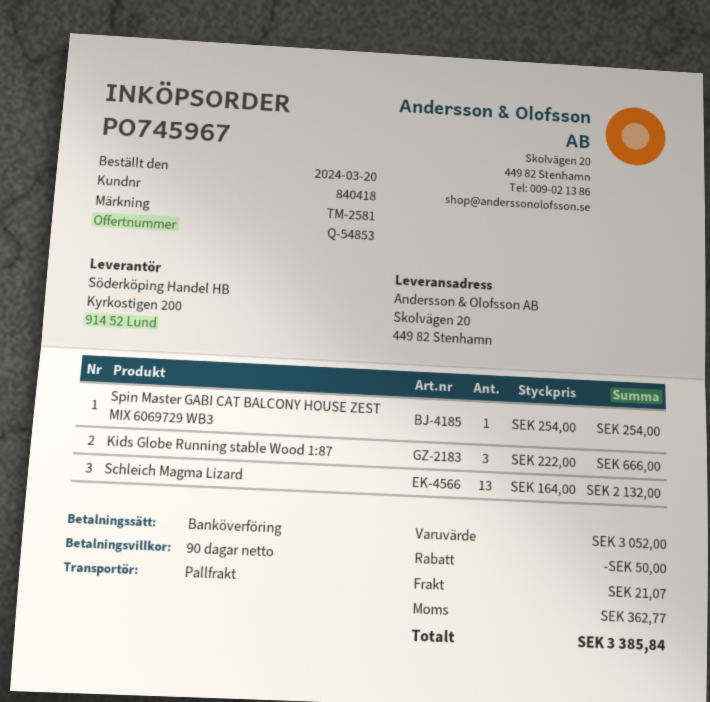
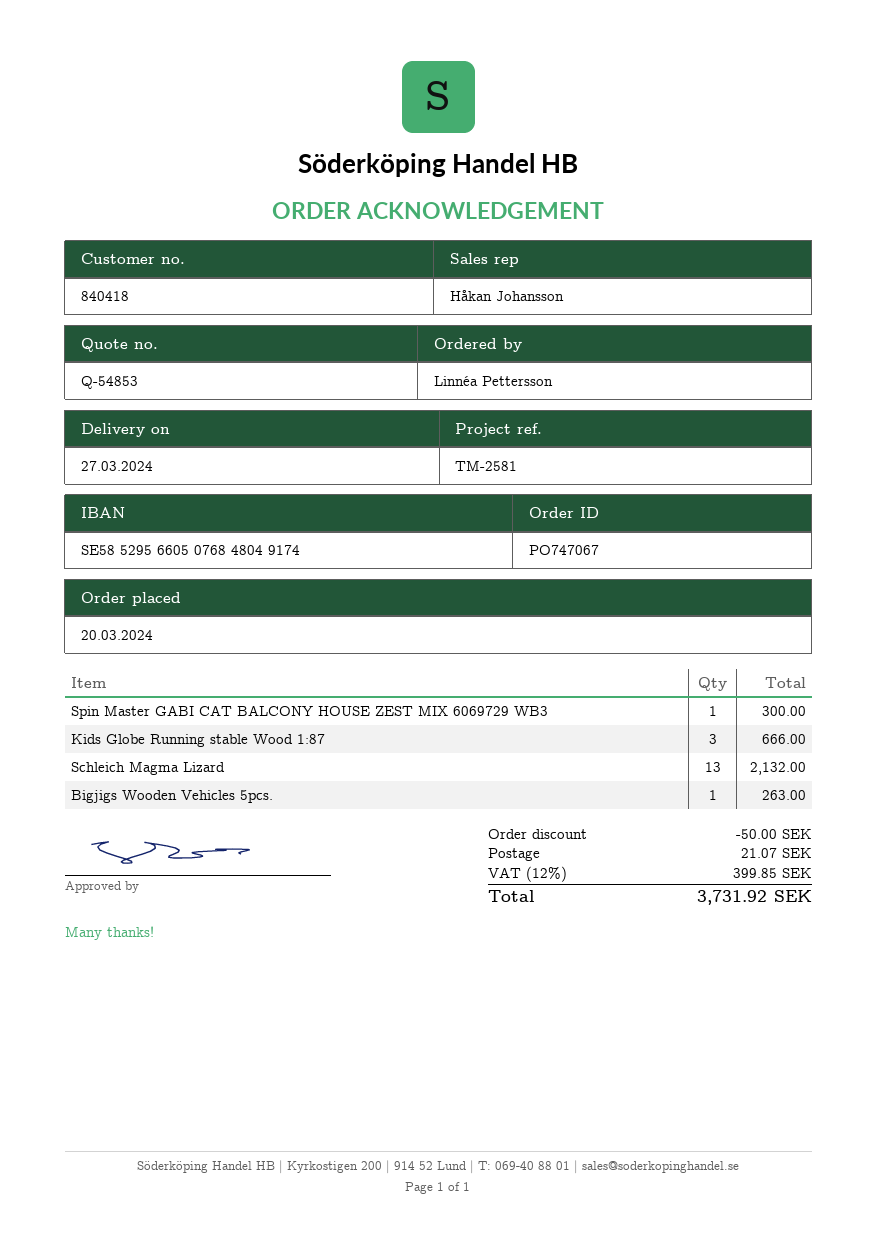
order number: PO745967 -> PO747067
Spin Master GABI CAT BALCONY HOUSE ZEST MIX 6069729 WB3: 1 for 254.00 -> 1 for 300.00
Bigjigs Wooden Vehicles 5pcs.: none -> 1 for 263.00
tax: 362.77 -> 399.85
total: 3385.84 -> 3731.92

